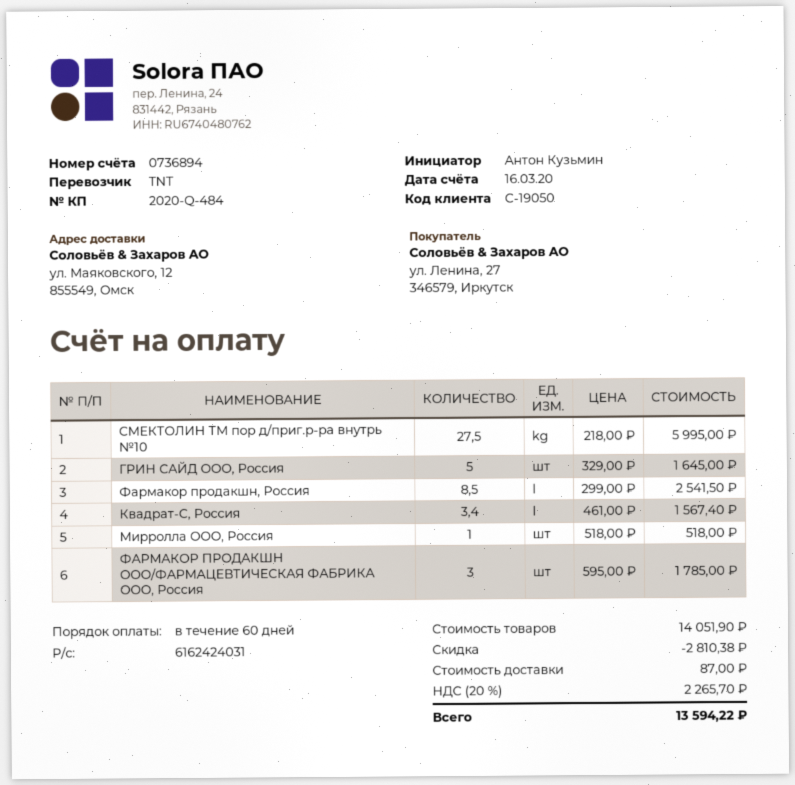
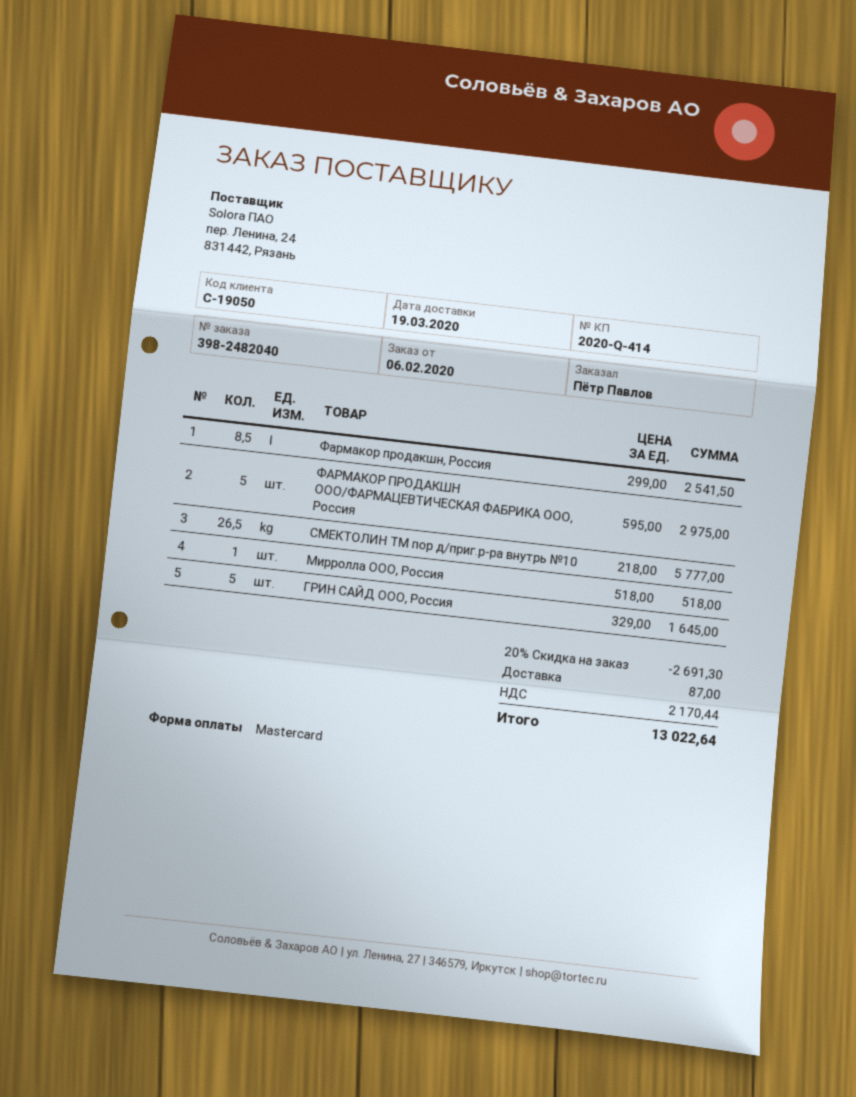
quote number: 2020-Q-484 -> 2020-Q-414
ordered by: Антон Кузьмин -> Пётр Павлов
СМЕКТОЛИН ТМ пор д/приг.р-ра внутрь №10: 27.5 x 218.00 = 5995.00 -> 26.5 x 218.00 = 5777.00
Квадрат-С, Россия: 3.4 x 461.00 = 1567.40 -> none
ФАРМАКОР ПРОДАКШН ООО/ФАРМАЦЕВТИЧЕСКАЯ ФАБРИКА ООО, Россия: 3 x 595.00 = 1785.00 -> 5 x 595.00 = 2975.00
discount: 2810.38 -> 2691.30
tax: 2265.70 -> 2170.44
total: 13594.22 -> 13022.64

